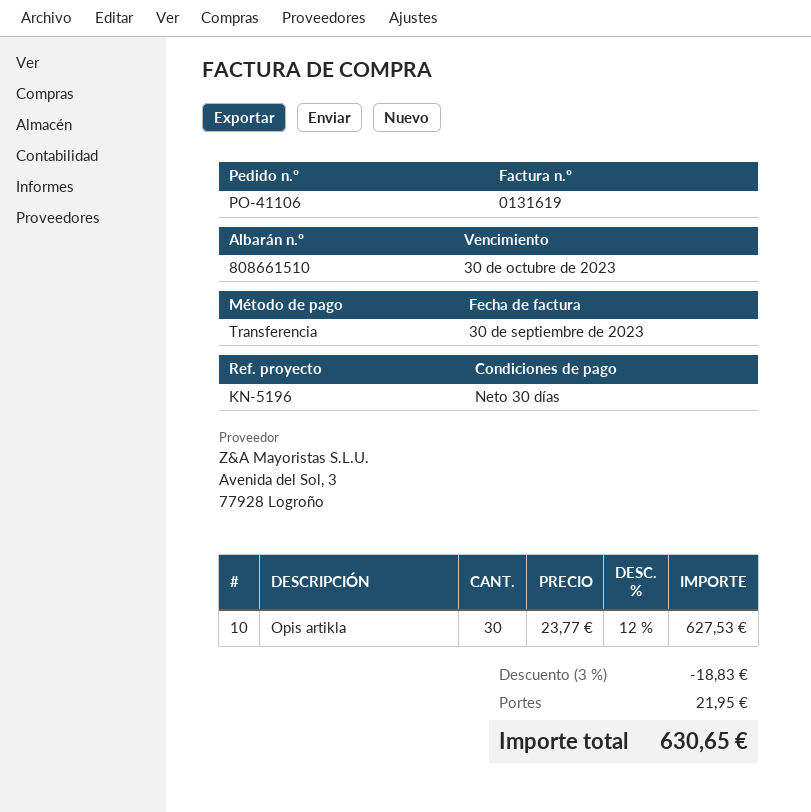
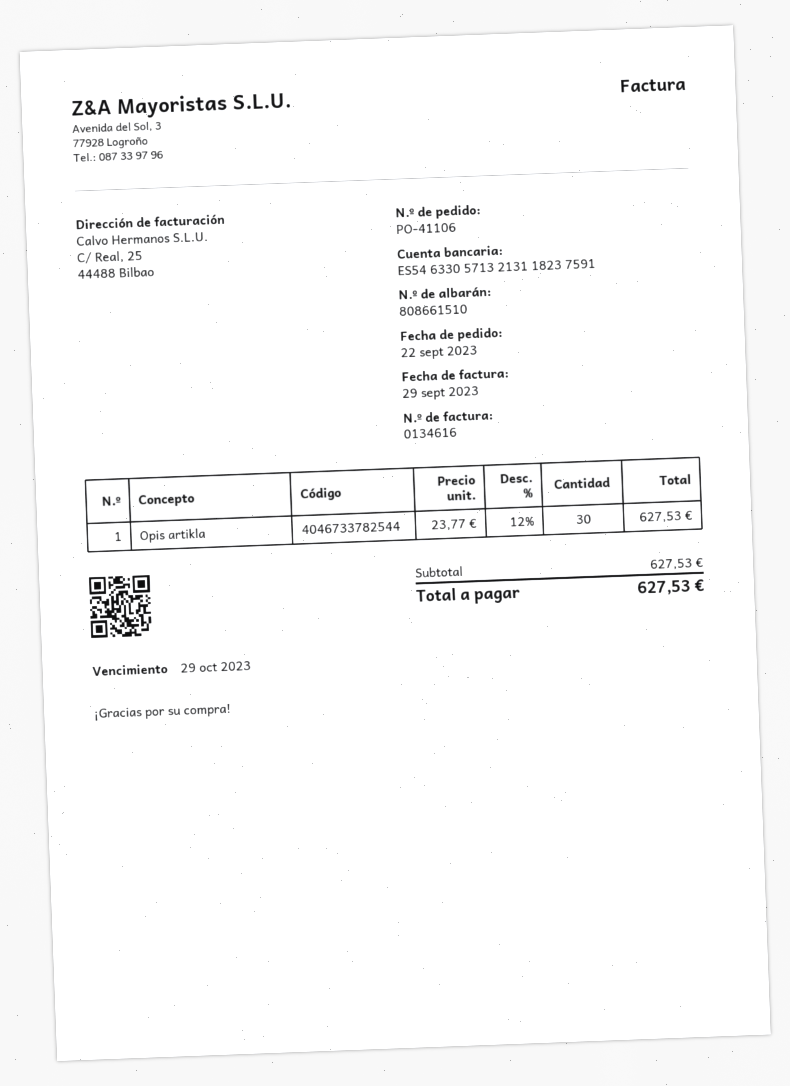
invoice number: 0131619 -> 0134616
invoice date: 2023-09-30 -> 2023-09-29
due date: 2023-10-30 -> 2023-10-29
discount: 3% = 18.83 -> none
shipping: 21.95 -> none
total: 630.65 -> 627.53

